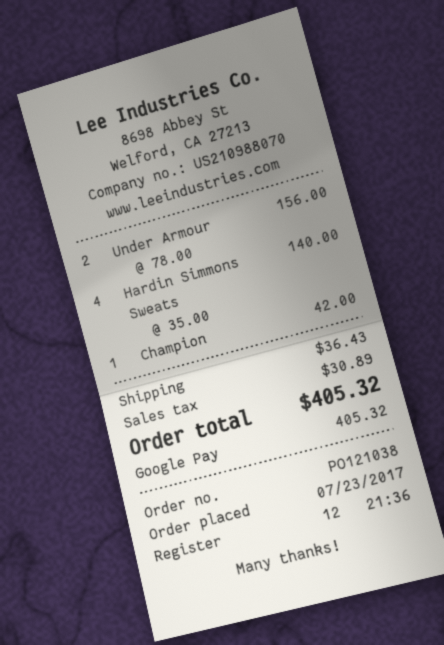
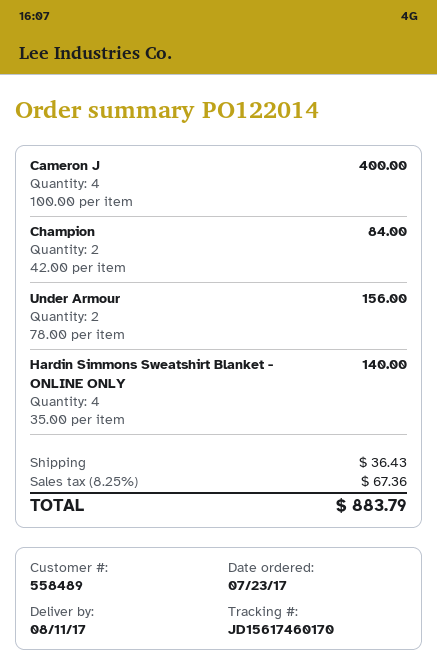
order number: PO121038 -> PO122014
Champion: 1 x 42.00 = 42.00 -> 2 x 42.00 = 84.00
Cameron J: none -> 4 x 100.00 = 400.00
tax: 30.89 -> 67.36
total: 405.32 -> 883.79

